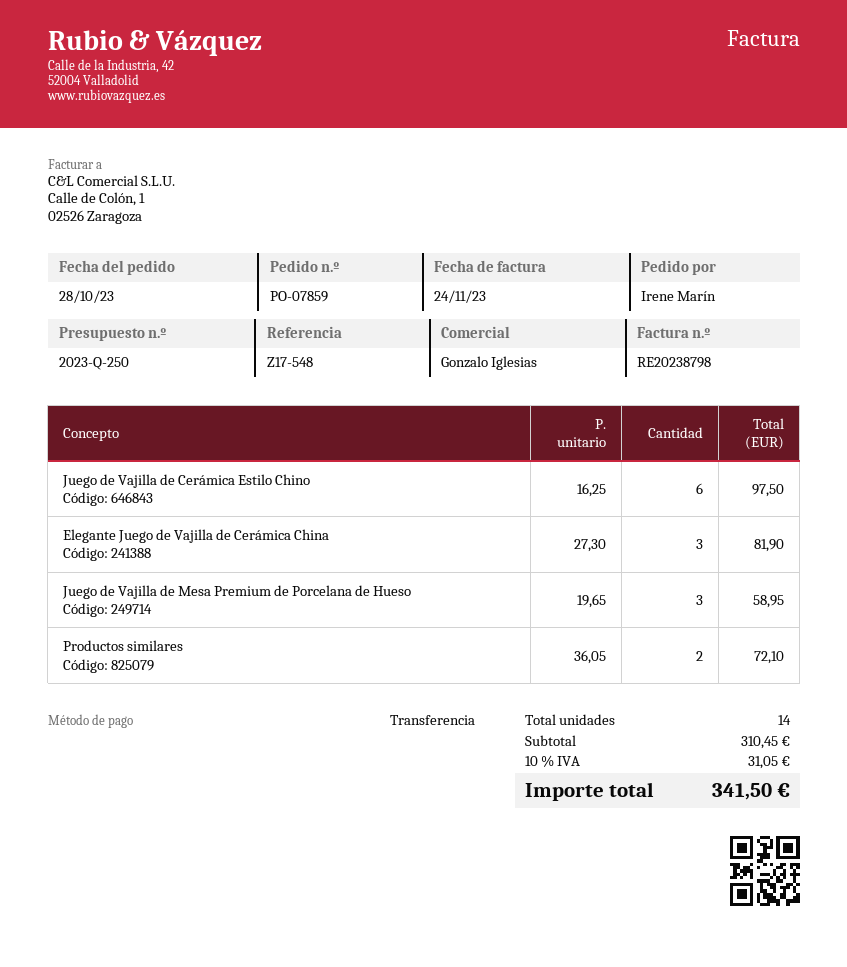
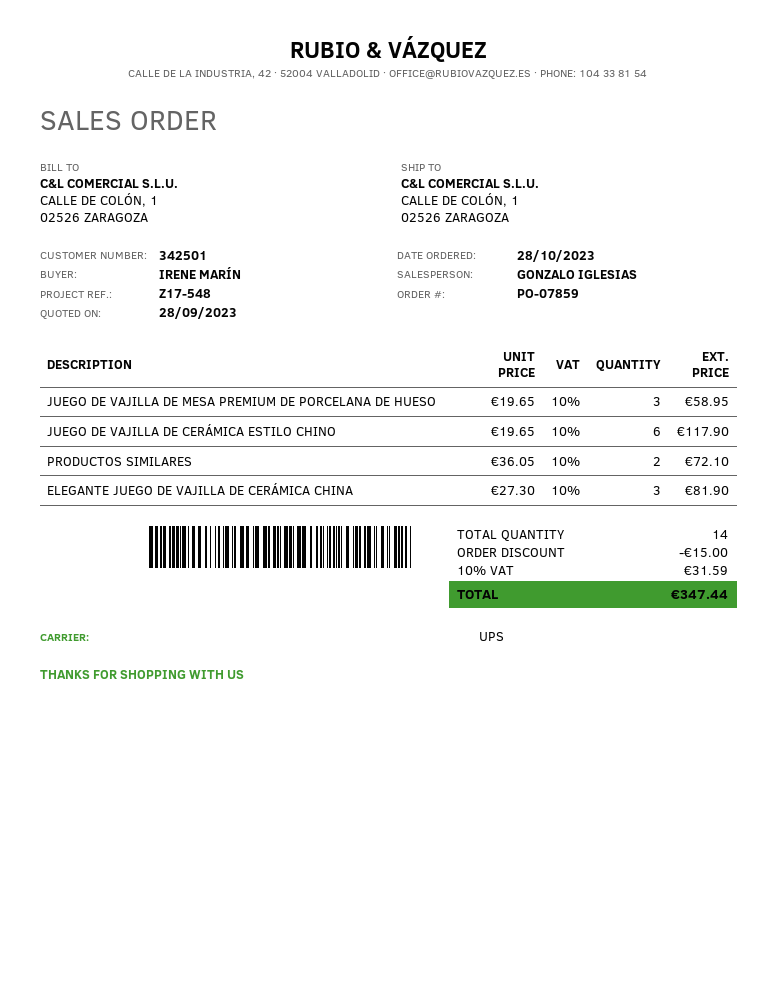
Juego de Vajilla de Cerámica Estilo Chino: 6 x 16.25 = 97.50 -> 6 x 19.65 = 117.90
discount: none -> 15.00
tax: 10% = 31.05 -> 10% = 31.59
total: 341.50 -> 347.44

